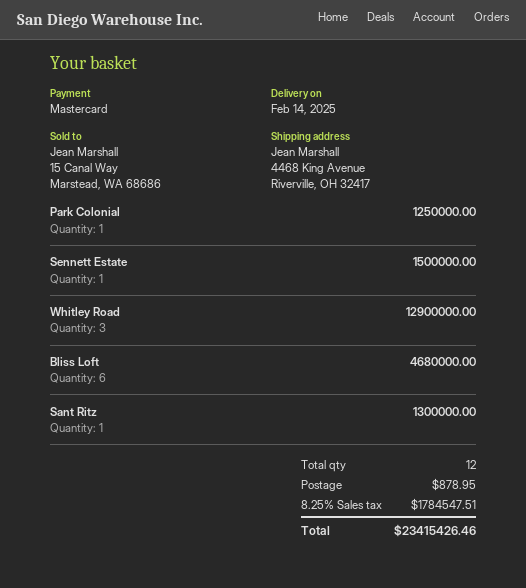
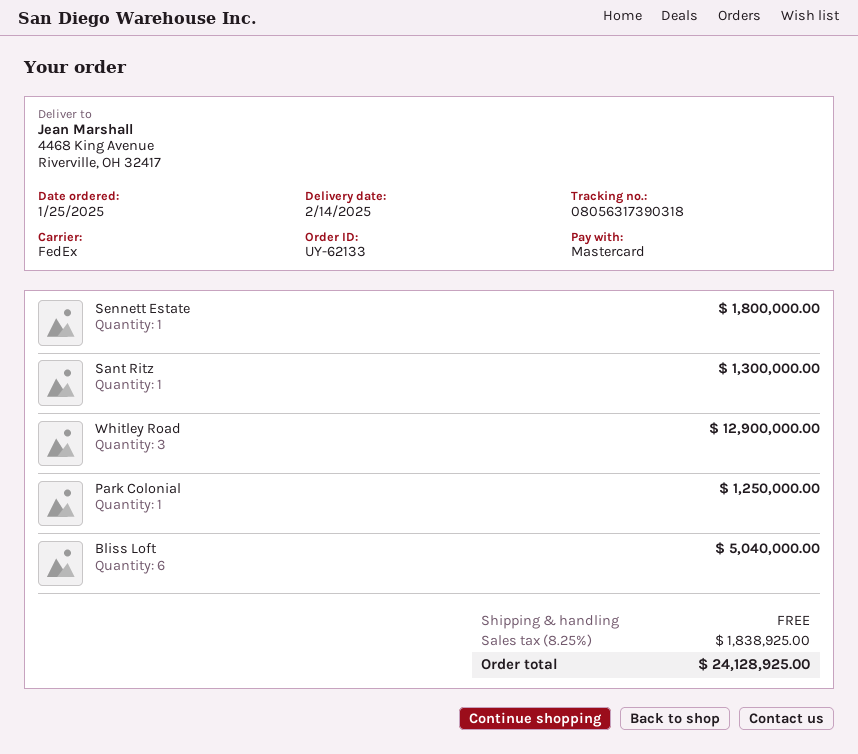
Sennett Estate: 1 for 1500000.00 -> 1 for 1800000.00
Bliss Loft: 6 for 4680000.00 -> 6 for 5040000.00
shipping: 878.95 -> 0.00
tax: 8.25% = 1784547.51 -> 8.25% = 1838925.00
total: 23415426.46 -> 24128925.00

